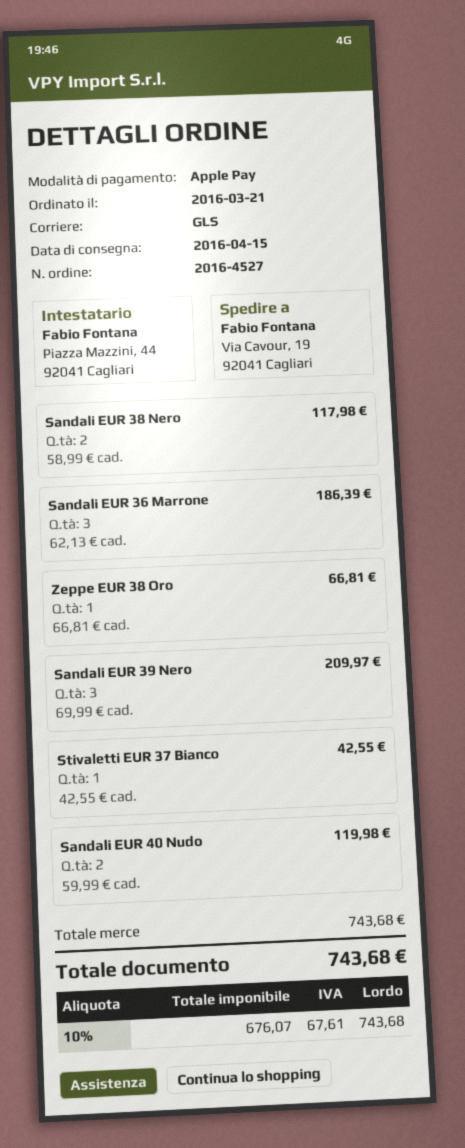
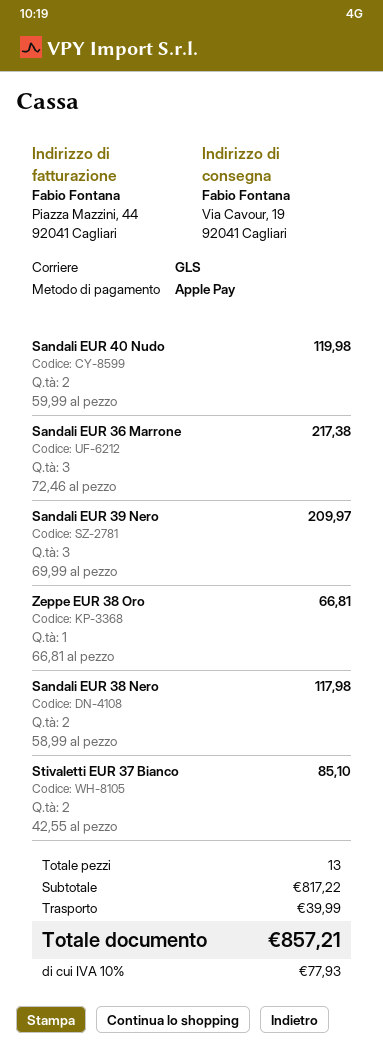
Sandali EUR 36 Marrone: 3 x 62.13 = 186.39 -> 3 x 72.46 = 217.38
Stivaletti EUR 37 Bianco: 1 x 42.55 = 42.55 -> 2 x 42.55 = 85.10
subtotal: 743.68 -> 817.22
shipping: none -> 39.99
tax: 10% = 67.61 -> 10% = 77.93
total: 743.68 -> 857.21

